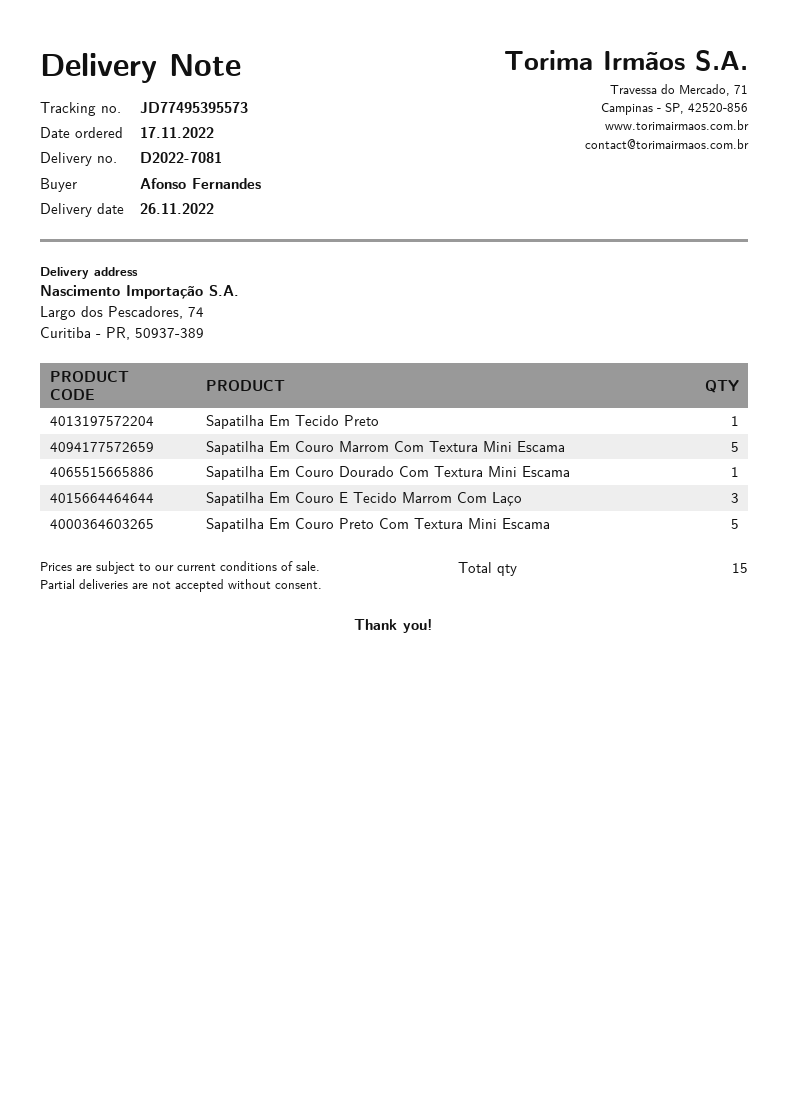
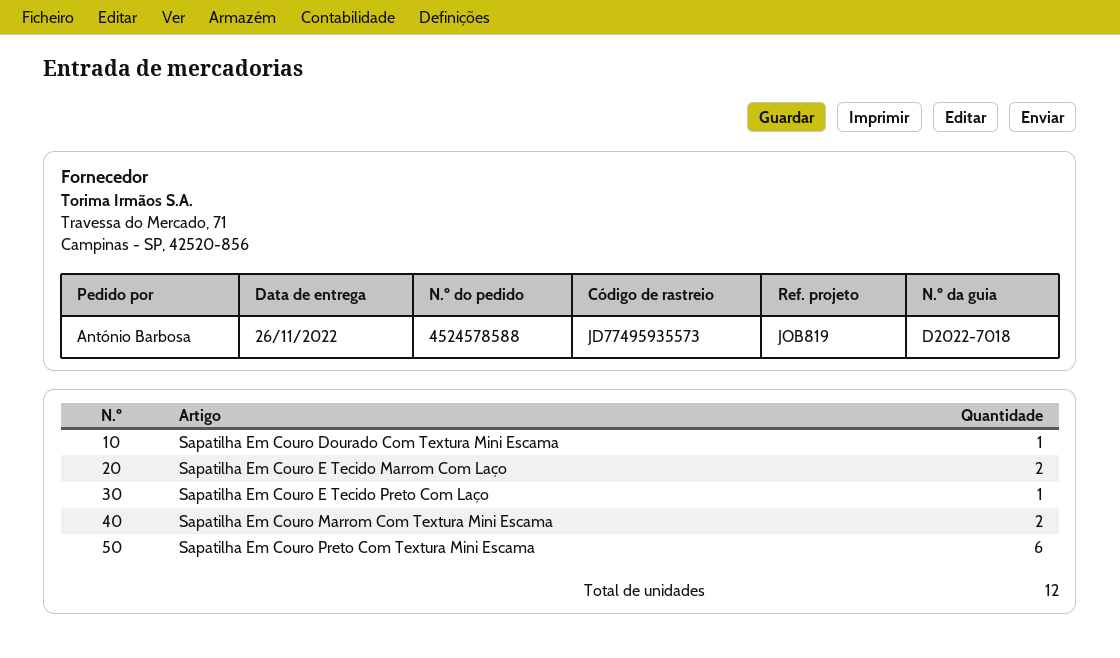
delivery note number: D2022-7081 -> D2022-7018
ordered by: Afonso Fernandes -> António Barbosa
tracking number: JD77495395573 -> JD77495935573
Sapatilha Em Tecido Preto: 1 -> none
Sapatilha Em Couro Marrom Com Textura Mini Escama: 5 -> 2
Sapatilha Em Couro E Tecido Marrom Com Laço: 3 -> 2
Sapatilha Em Couro Preto Com Textura Mini Escama: 5 -> 6
Sapatilha Em Couro E Tecido Preto Com Laço: none -> 1
total quantity: 15 -> 12

